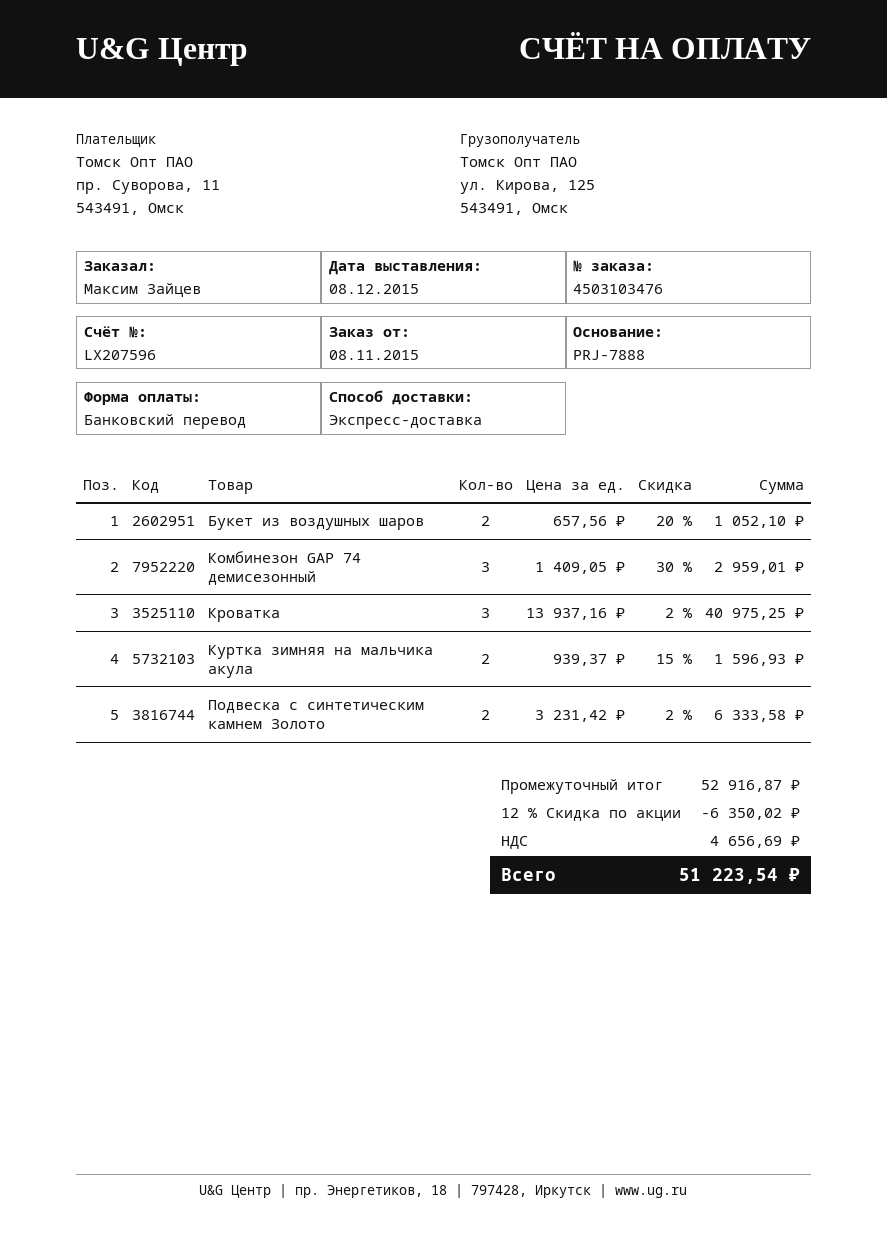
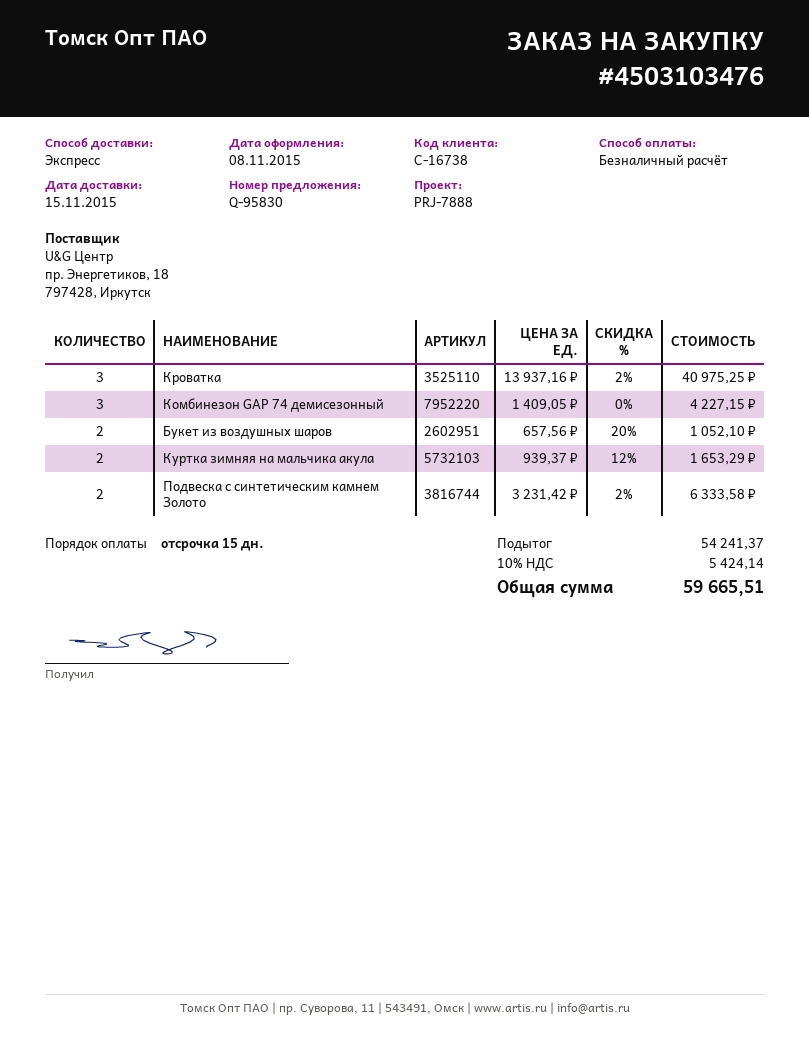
Комбинезон GAP 74 демисезонный: 3 x 1409.05 - 30% = 2959.01 -> 3 x 1409.05 = 4227.15
Куртка зимняя на мальчика акула: 2 x 939.37 - 15% = 1596.93 -> 2 x 939.37 - 12% = 1653.29
subtotal: 52916.87 -> 54241.37
discount: 12% = 6350.02 -> none
tax: 4656.69 -> 5424.14
total: 51223.54 -> 59665.51

